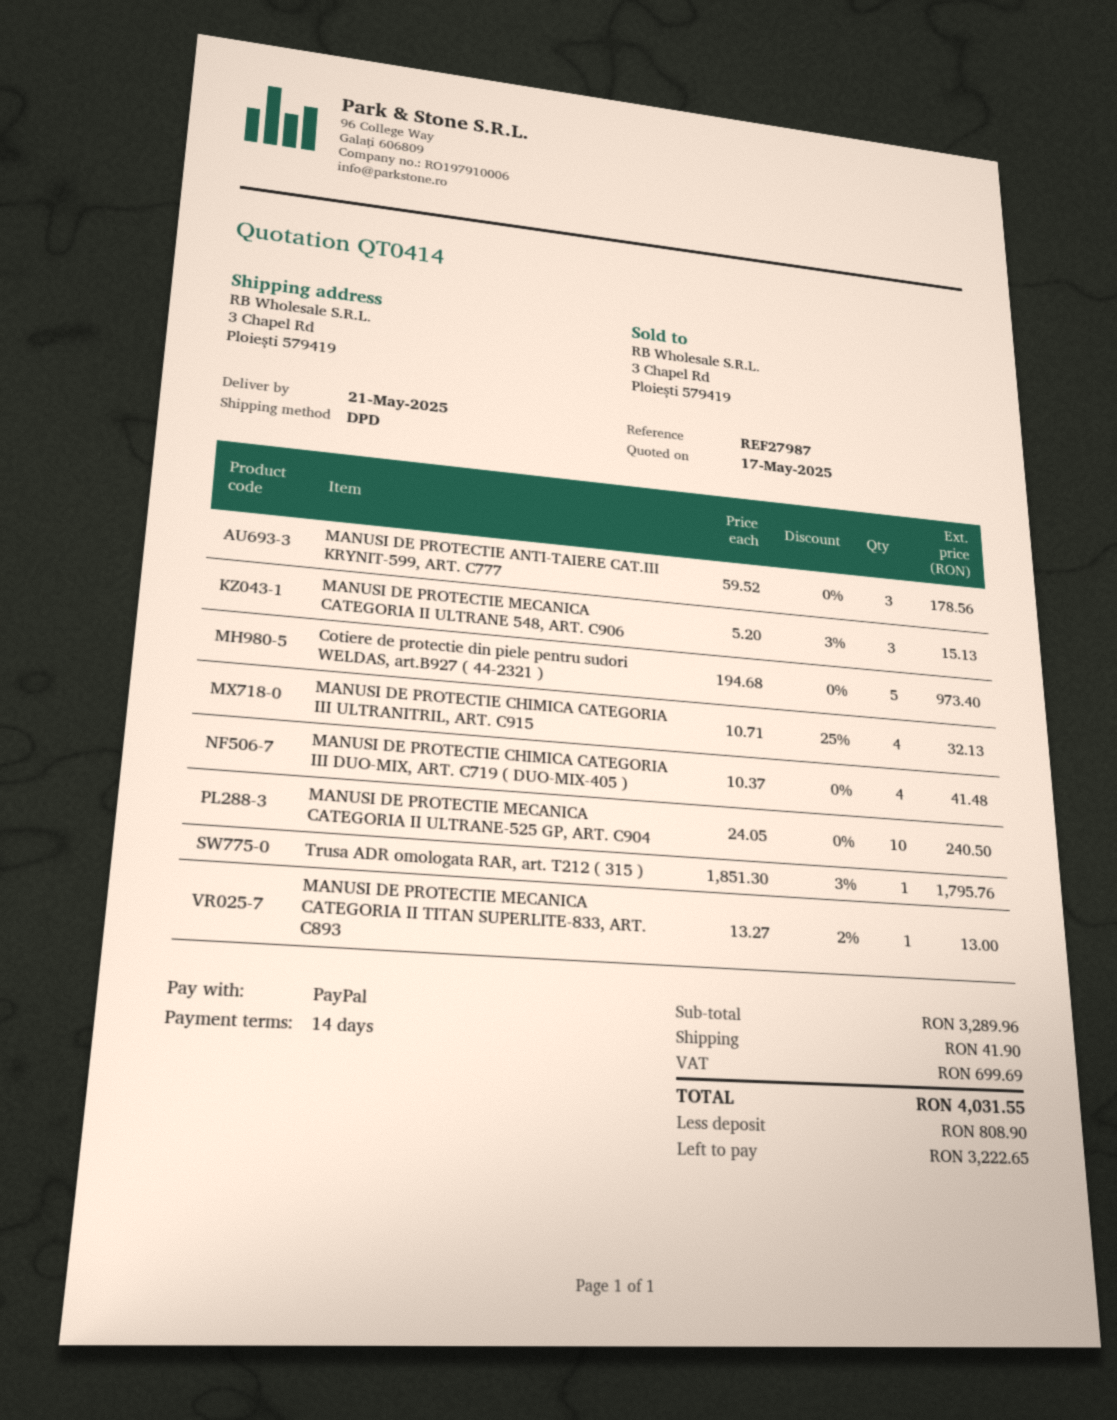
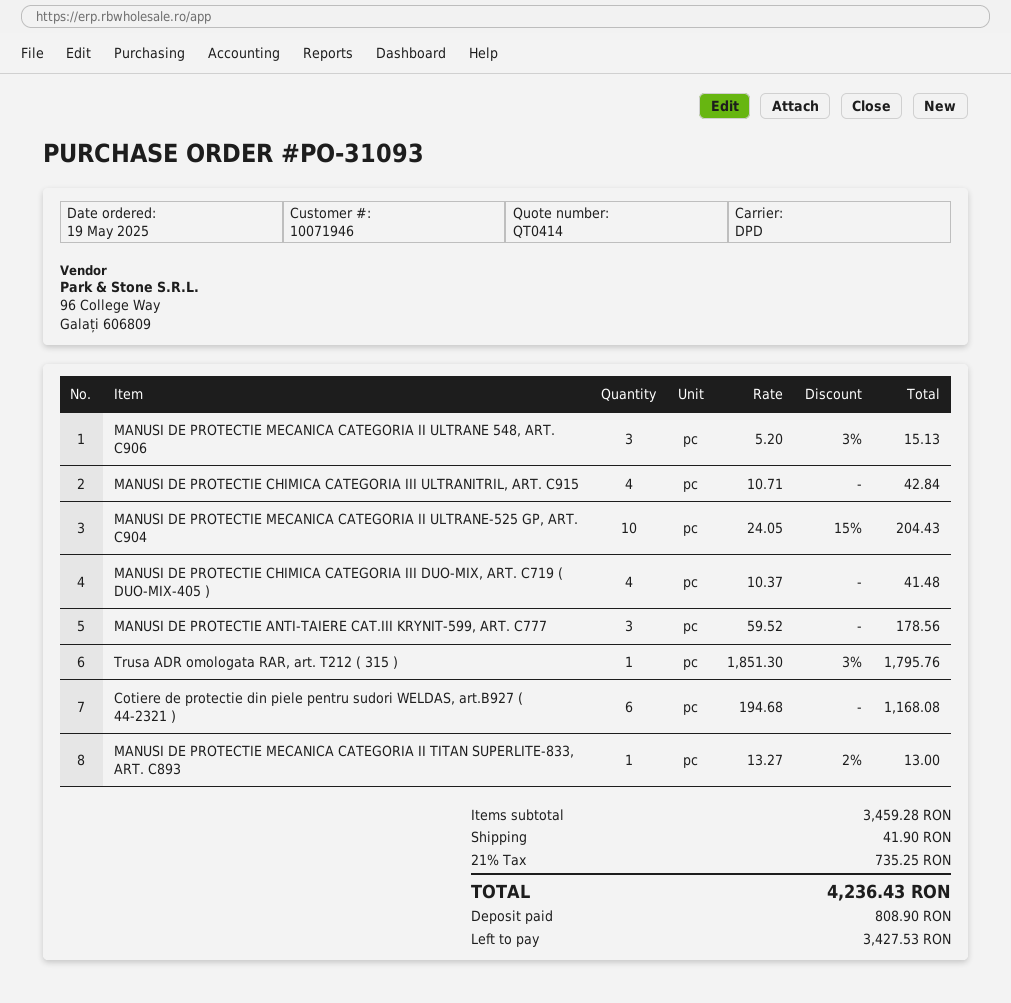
Cotiere de protectie din piele pentru sudori WELDAS, art.B927 ( 44-2321 ): 5 x 194.68 = 973.40 -> 6 x 194.68 = 1168.08
MANUSI DE PROTECTIE CHIMICA CATEGORIA III ULTRANITRIL, ART. C915: 4 x 10.71 - 25% = 32.13 -> 4 x 10.71 = 42.84
MANUSI DE PROTECTIE MECANICA CATEGORIA II ULTRANE-525 GP, ART. C904: 10 x 24.05 = 240.50 -> 10 x 24.05 - 15% = 204.43
subtotal: 3289.96 -> 3459.28
tax: 699.69 -> 735.25
total: 4031.55 -> 4236.43
balance: 3222.65 -> 3427.53

